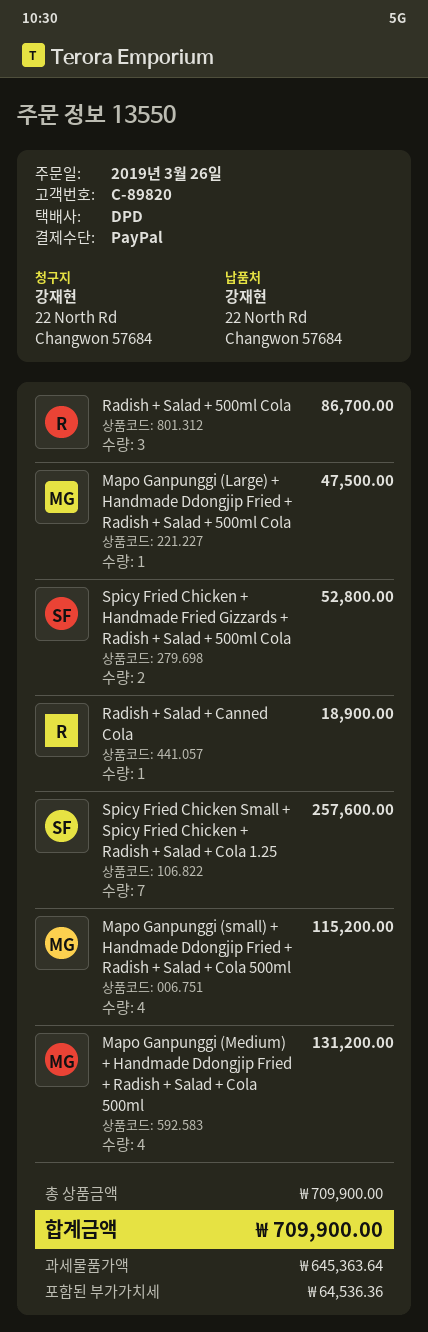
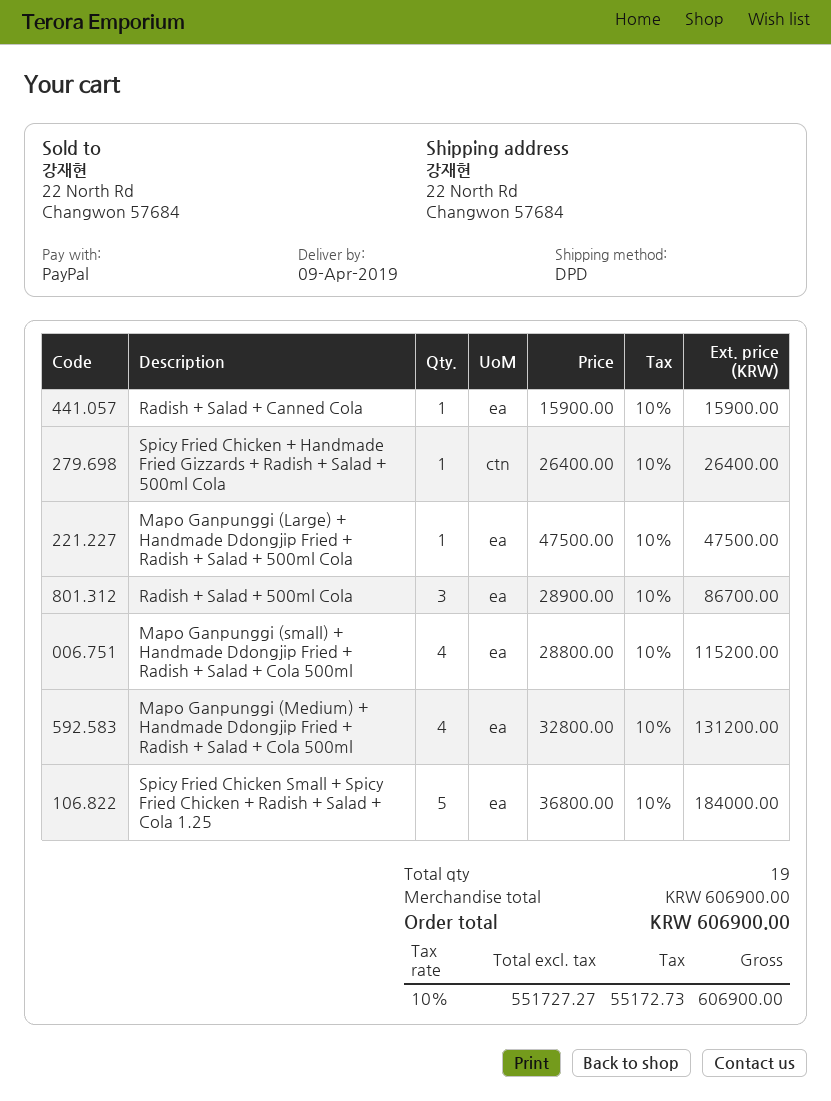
Spicy Fried Chicken + Handmade Fried Gizzards + Radish + Salad + 500ml Cola: 2 for 52800.00 -> 1 for 26400.00
Radish + Salad + Canned Cola: 1 for 18900.00 -> 1 for 15900.00
Spicy Fried Chicken Small + Spicy Fried Chicken + Radish + Salad + Cola 1.25: 7 for 257600.00 -> 5 for 184000.00
subtotal: 709900.00 -> 606900.00
net: 645363.64 -> 551727.27
tax: 64536.36 -> 55172.73
total: 709900.00 -> 606900.00

